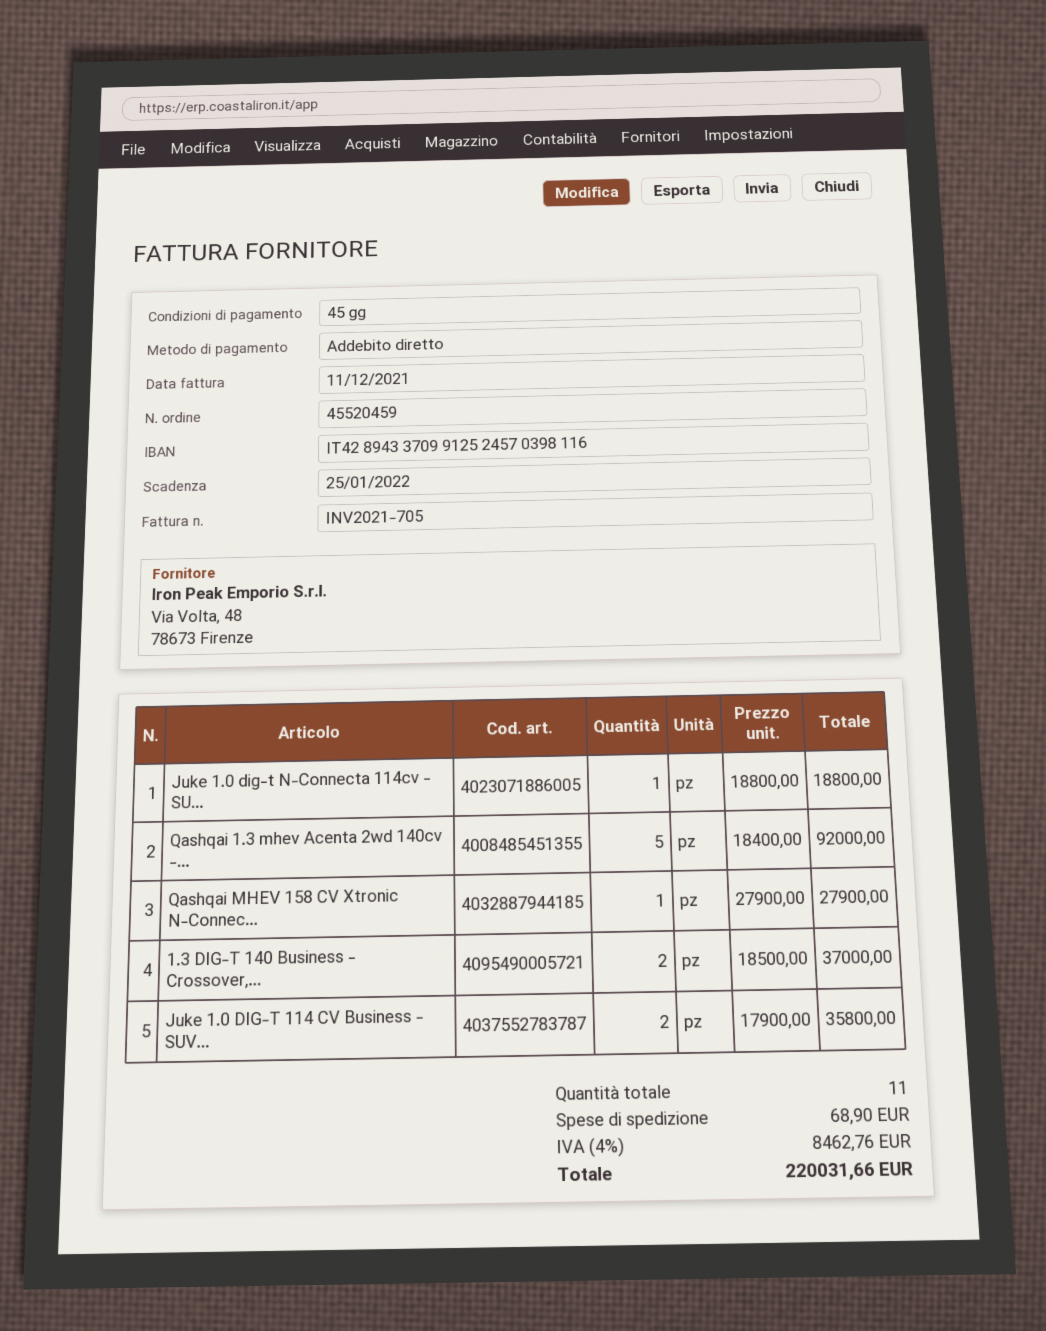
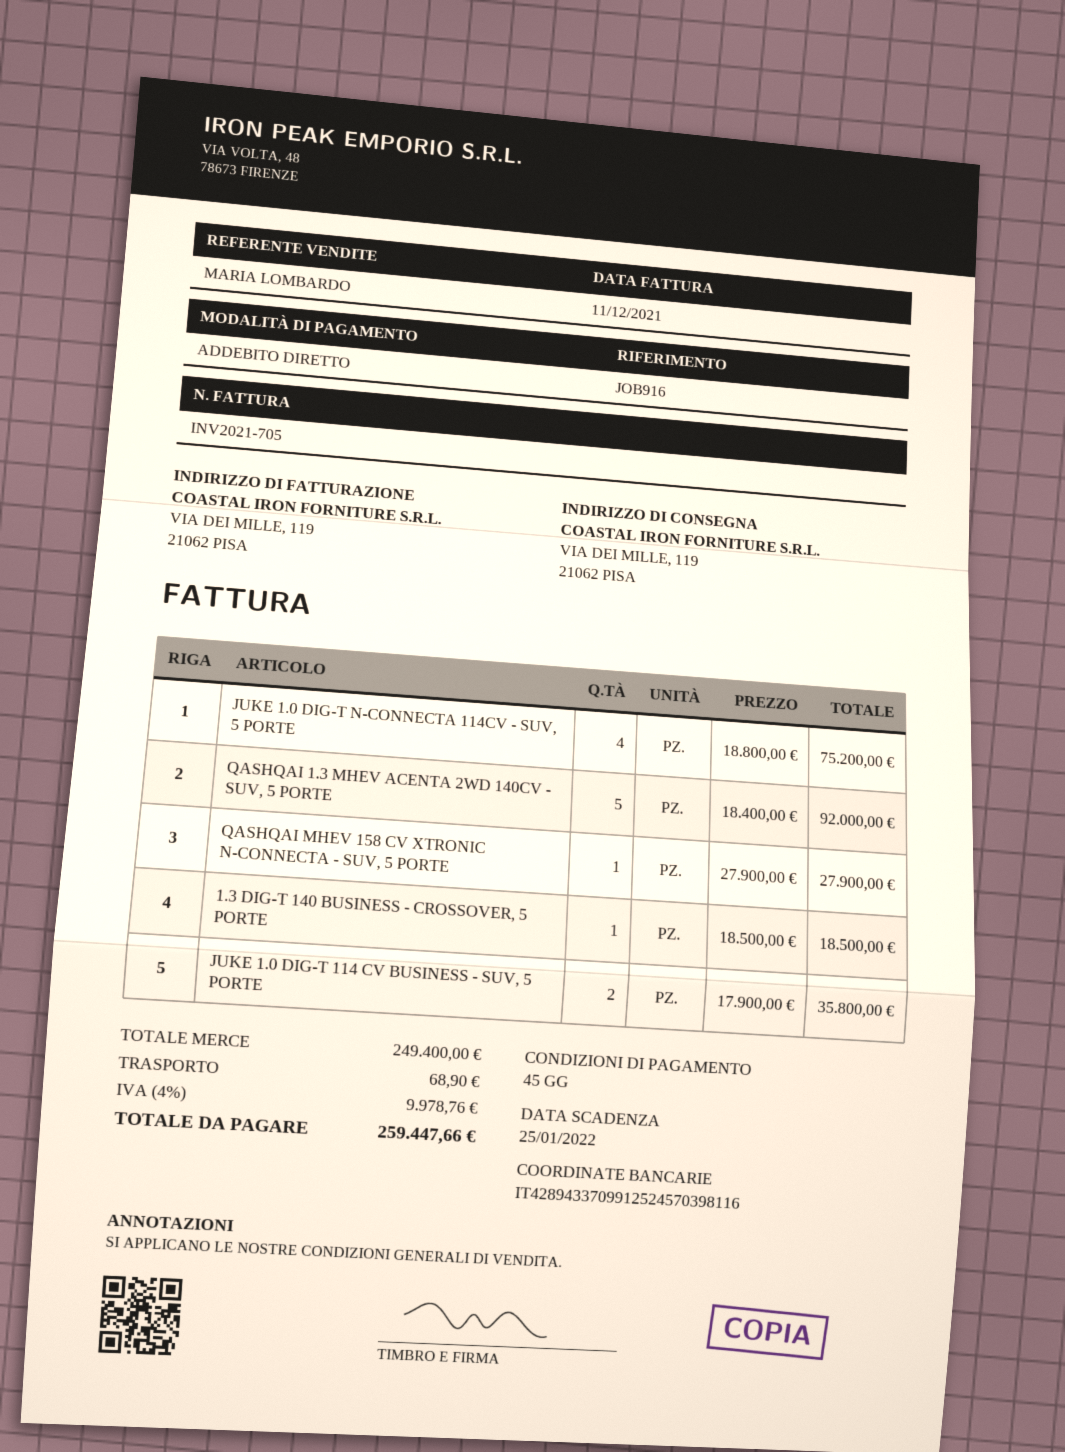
Juke 1.0 dig-t N-Connecta 114cv - SU...: 1 x 18800.00 = 18800.00 -> 4 x 18800.00 = 75200.00
1.3 DIG-T 140 Business - Crossover,...: 2 x 18500.00 = 37000.00 -> 1 x 18500.00 = 18500.00
tax: 4% = 8462.76 -> 4% = 9978.76
total: 220031.66 -> 259447.66

